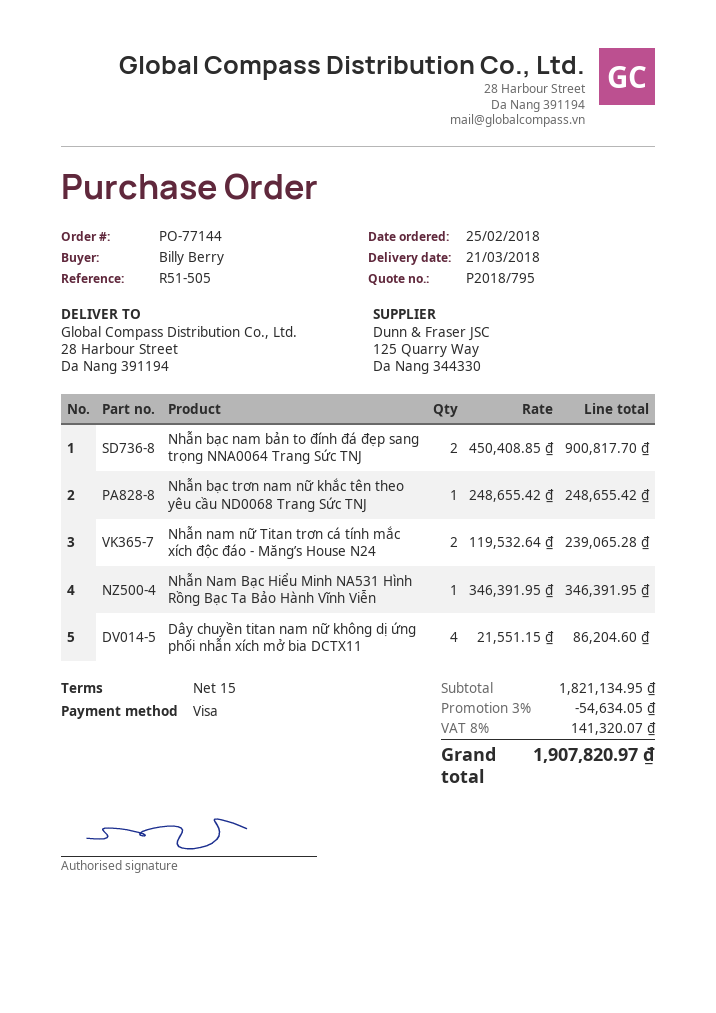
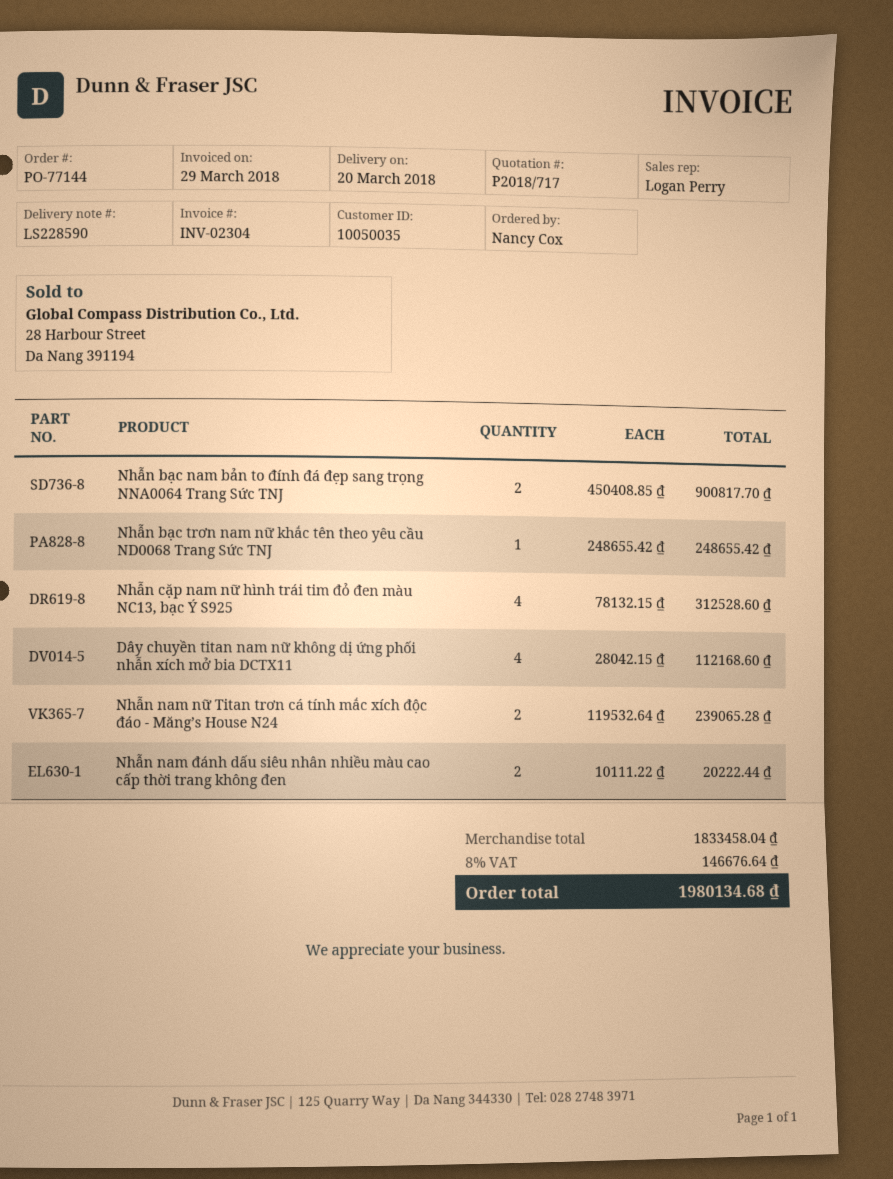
quote number: P2018/795 -> P2018/717
delivery date: 2018-03-21 -> 2018-03-20
ordered by: Billy Berry -> Nancy Cox
Nhẫn Nam Bạc Hiểu Minh NA531 Hình Rồng Bạc Ta Bảo Hành Vĩnh Viễn: 1 x 346391.95 = 346391.95 -> none
Dây chuyền titan nam nữ không dị ứng phối nhẫn xích mở bia DCTX11: 4 x 21551.15 = 86204.60 -> 4 x 28042.15 = 112168.60
Nhẫn cặp nam nữ hình trái tim đỏ đen màu NC13, bạc Ý S925: none -> 4 x 78132.15 = 312528.60
Nhẫn nam đánh dấu siêu nhân nhiều màu cao cấp thời trang không đen: none -> 2 x 10111.22 = 20222.44
subtotal: 1821134.95 -> 1833458.04
discount: 3% = 54634.05 -> none
tax: 8% = 141320.07 -> 8% = 146676.64
total: 1907820.97 -> 1980134.68

